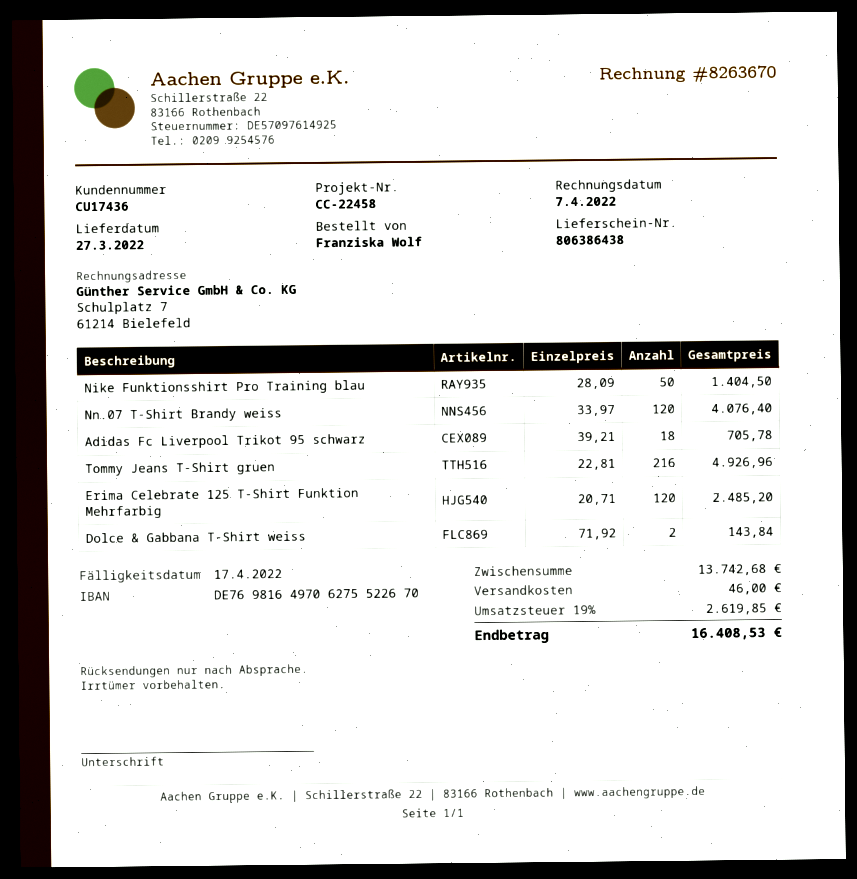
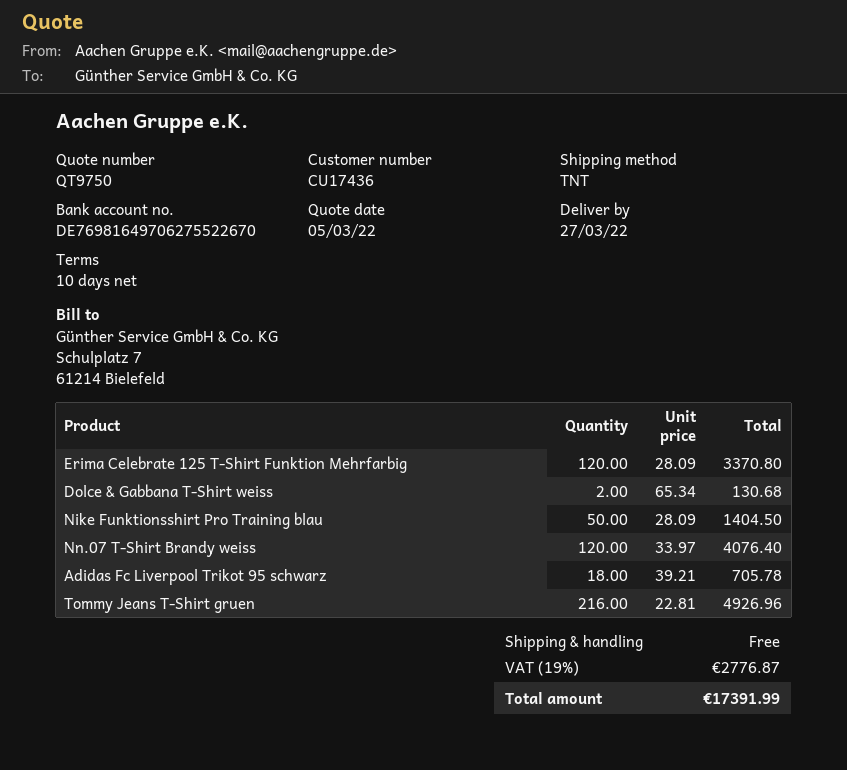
Erima Celebrate 125 T-Shirt Funktion Mehrfarbig: 120 x 20.71 = 2485.20 -> 120 x 28.09 = 3370.80
Dolce & Gabbana T-Shirt weiss: 2 x 71.92 = 143.84 -> 2 x 65.34 = 130.68
shipping: 46.00 -> 0.00
tax: 19% = 2619.85 -> 19% = 2776.87
total: 16408.53 -> 17391.99

